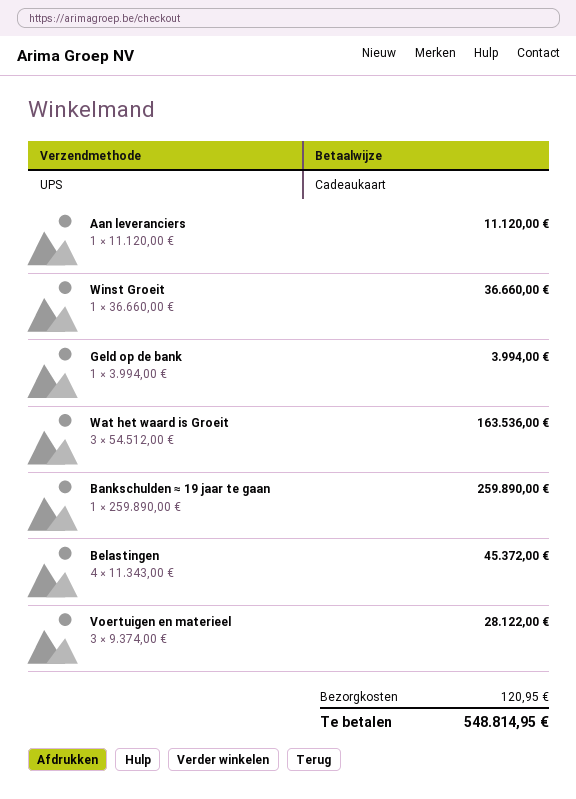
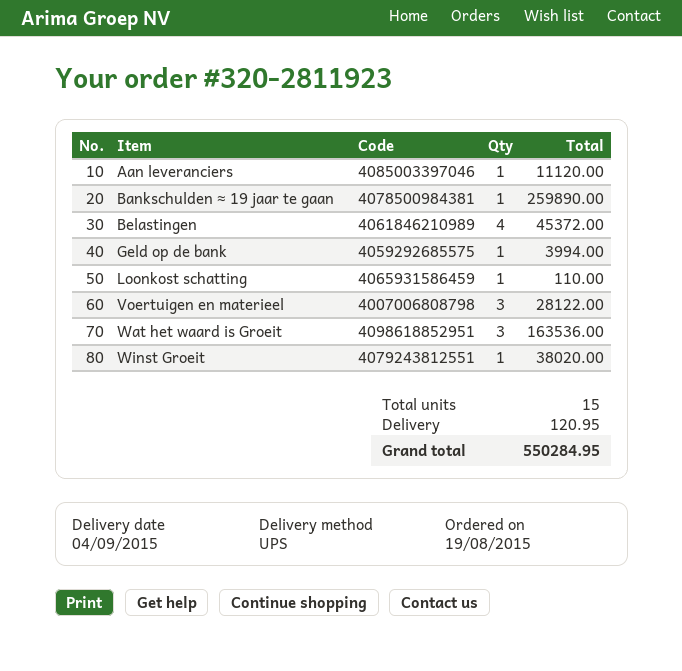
Winst Groeit: 1 for 36660.00 -> 1 for 38020.00
Loonkost schatting: none -> 1 for 110.00
total: 548814.95 -> 550284.95

